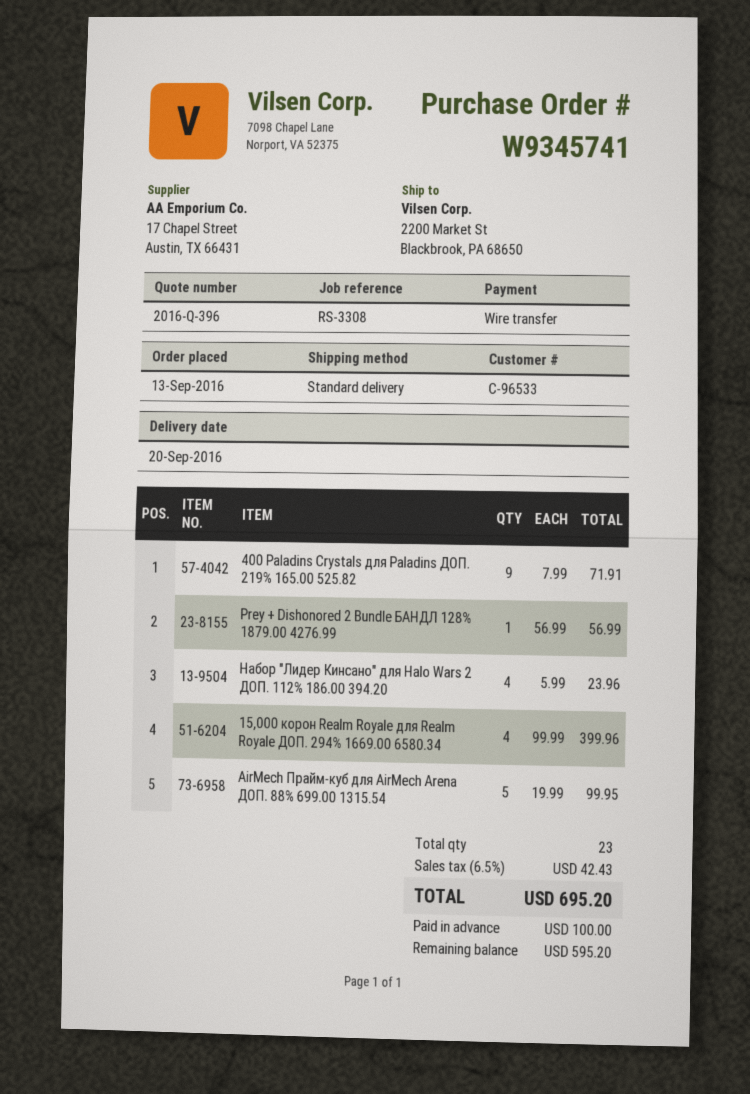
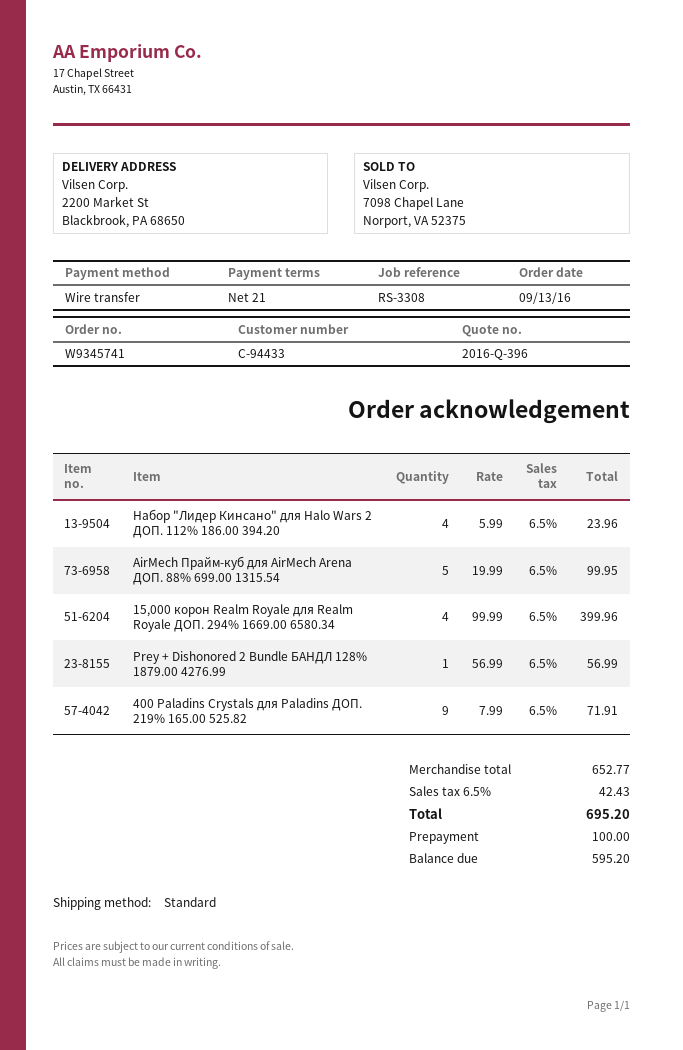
customer number: C-96533 -> C-94433

